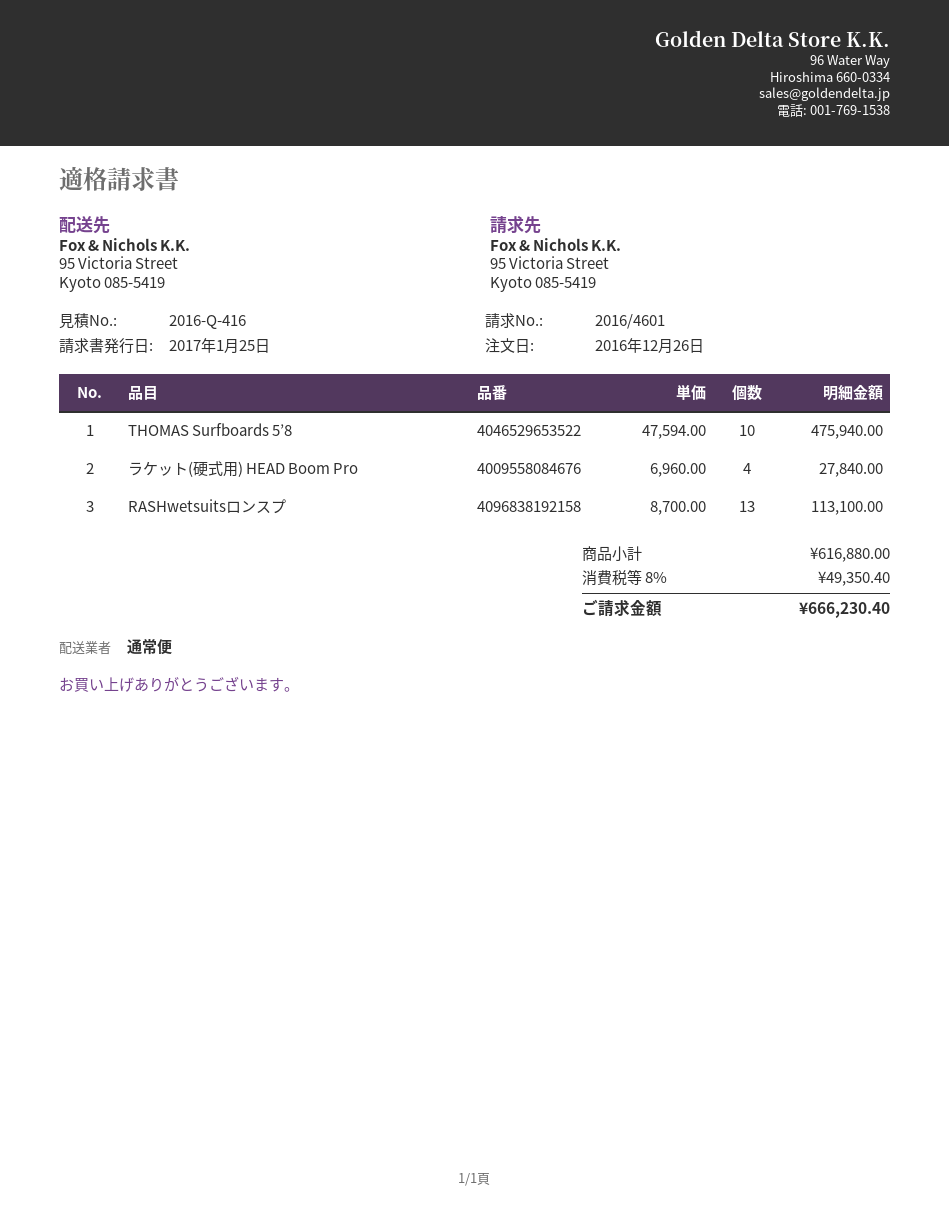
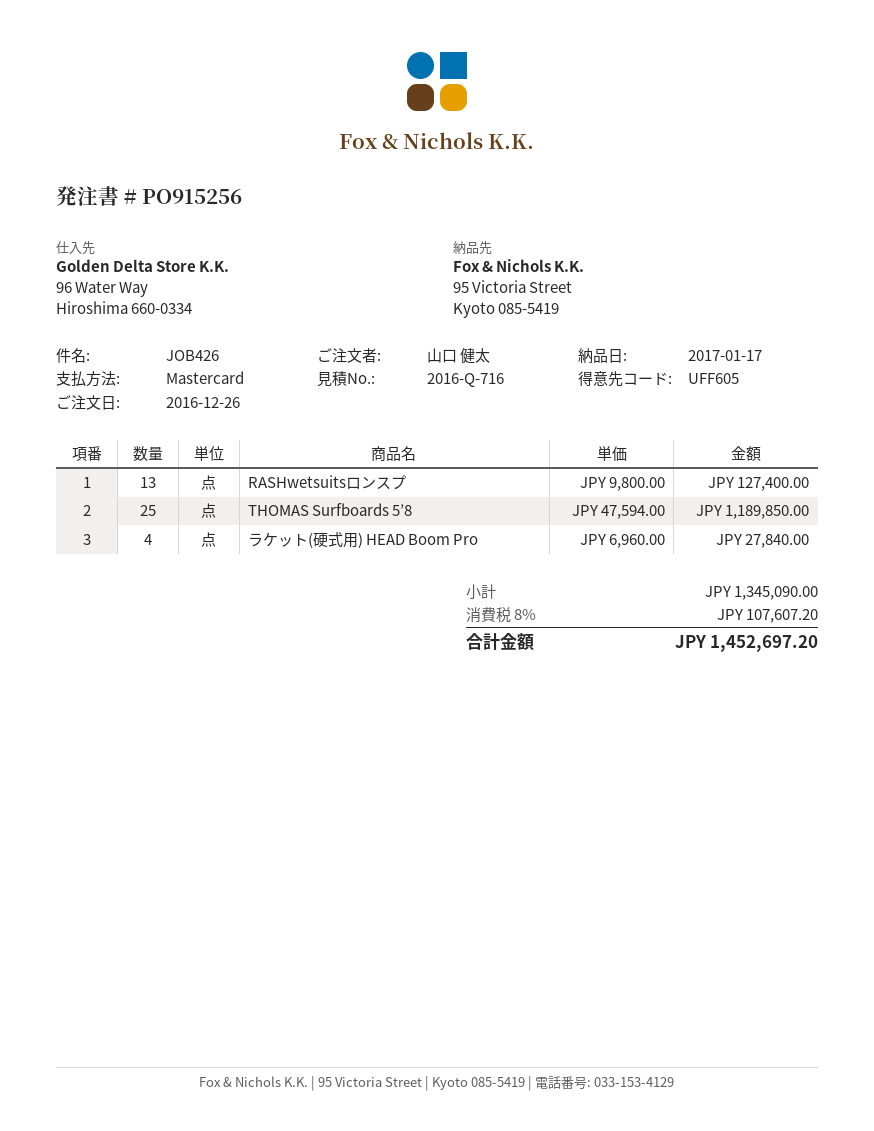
quote number: 2016-Q-416 -> 2016-Q-716
THOMAS Surfboards 5’8: 10 x 47594.00 = 475940.00 -> 25 x 47594.00 = 1189850.00
RASHwetsuitsロンスプ: 13 x 8700.00 = 113100.00 -> 13 x 9800.00 = 127400.00
subtotal: 616880.00 -> 1345090.00
tax: 8% = 49350.40 -> 8% = 107607.20
total: 666230.40 -> 1452697.20

